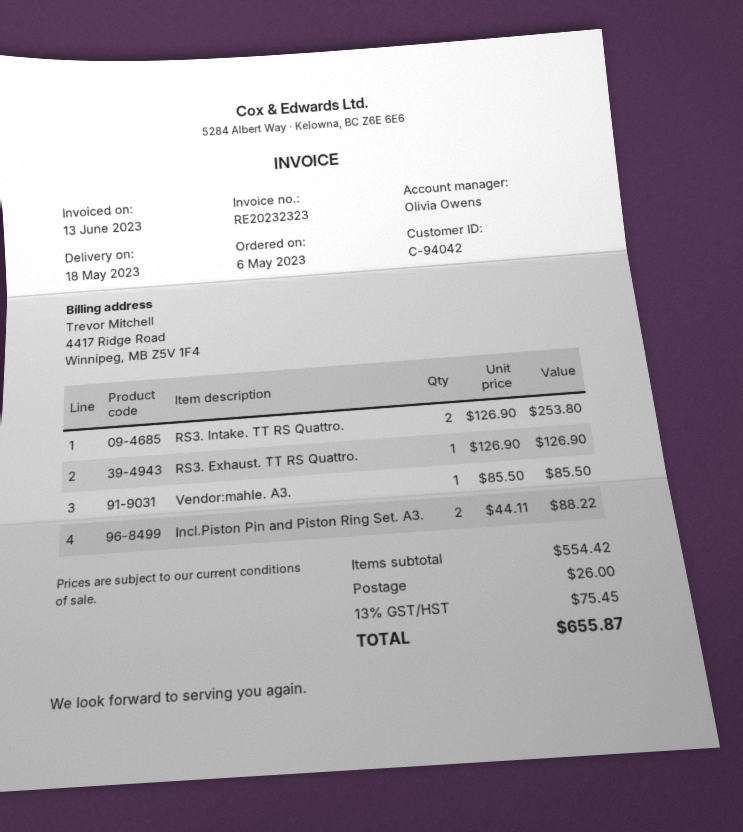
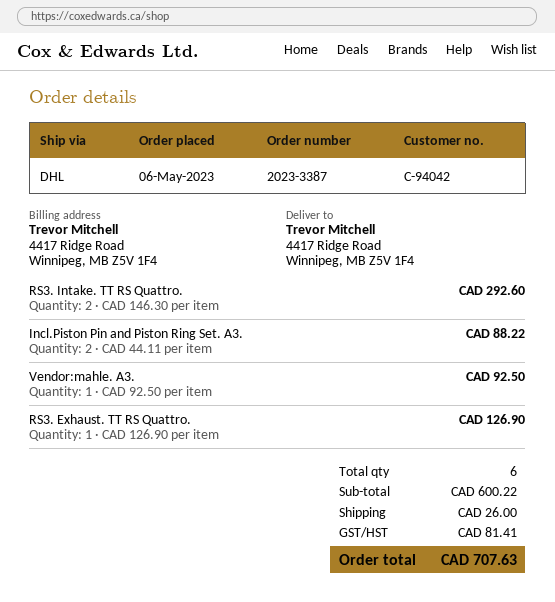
RS3. Intake. TT RS Quattro.: 2 x 126.90 = 253.80 -> 2 x 146.30 = 292.60
Vendor:mahle. A3.: 1 x 85.50 = 85.50 -> 1 x 92.50 = 92.50
subtotal: 554.42 -> 600.22
tax: 75.45 -> 81.41
total: 655.87 -> 707.63

